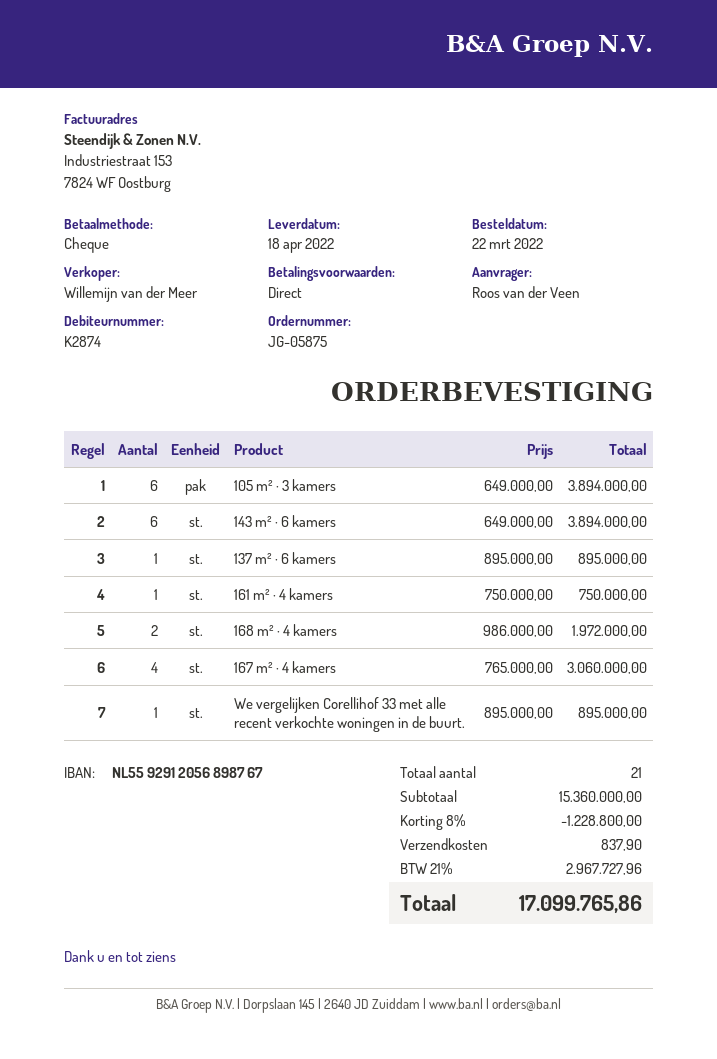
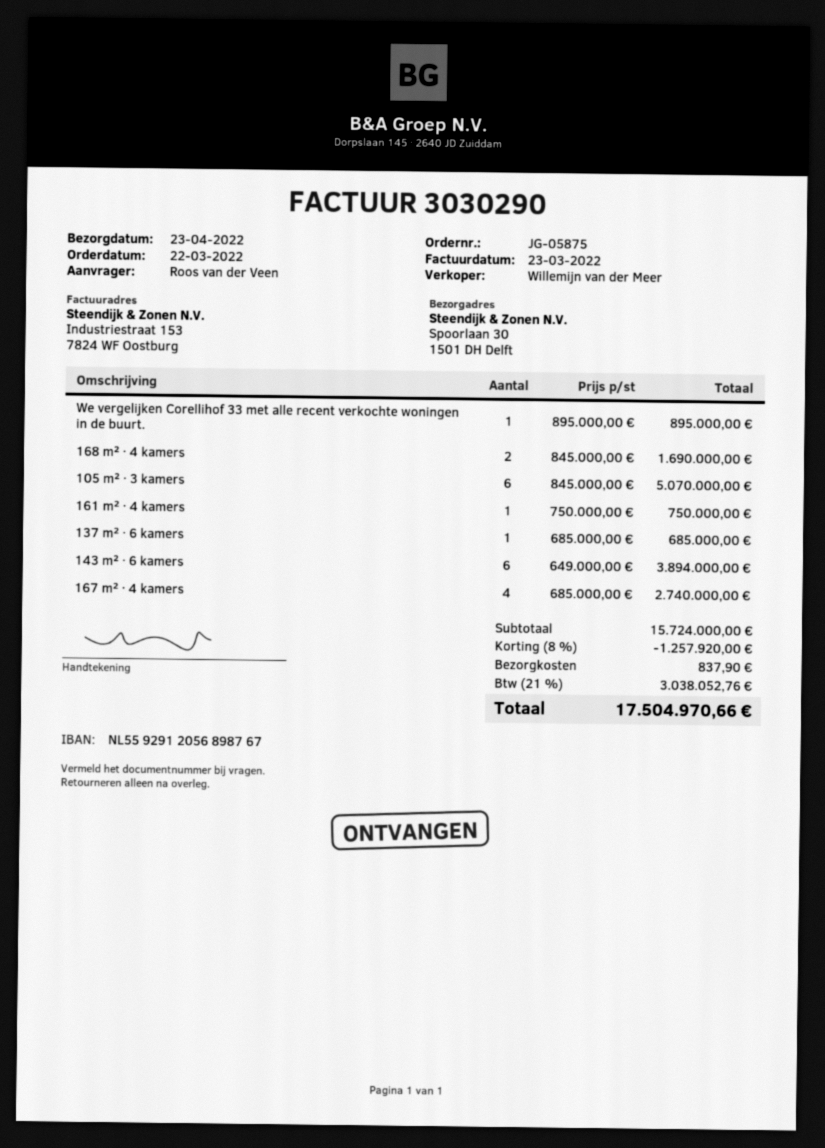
delivery date: 2022-04-18 -> 2022-04-23
105 m² · 3 kamers: 6 x 649000.00 = 3894000.00 -> 6 x 845000.00 = 5070000.00
137 m² · 6 kamers: 1 x 895000.00 = 895000.00 -> 1 x 685000.00 = 685000.00
168 m² · 4 kamers: 2 x 986000.00 = 1972000.00 -> 2 x 845000.00 = 1690000.00
167 m² · 4 kamers: 4 x 765000.00 = 3060000.00 -> 4 x 685000.00 = 2740000.00
subtotal: 15360000.00 -> 15724000.00
discount: 8% = 1228800.00 -> 8% = 1257920.00
tax: 21% = 2967727.96 -> 21% = 3038052.76
total: 17099765.86 -> 17504970.66

